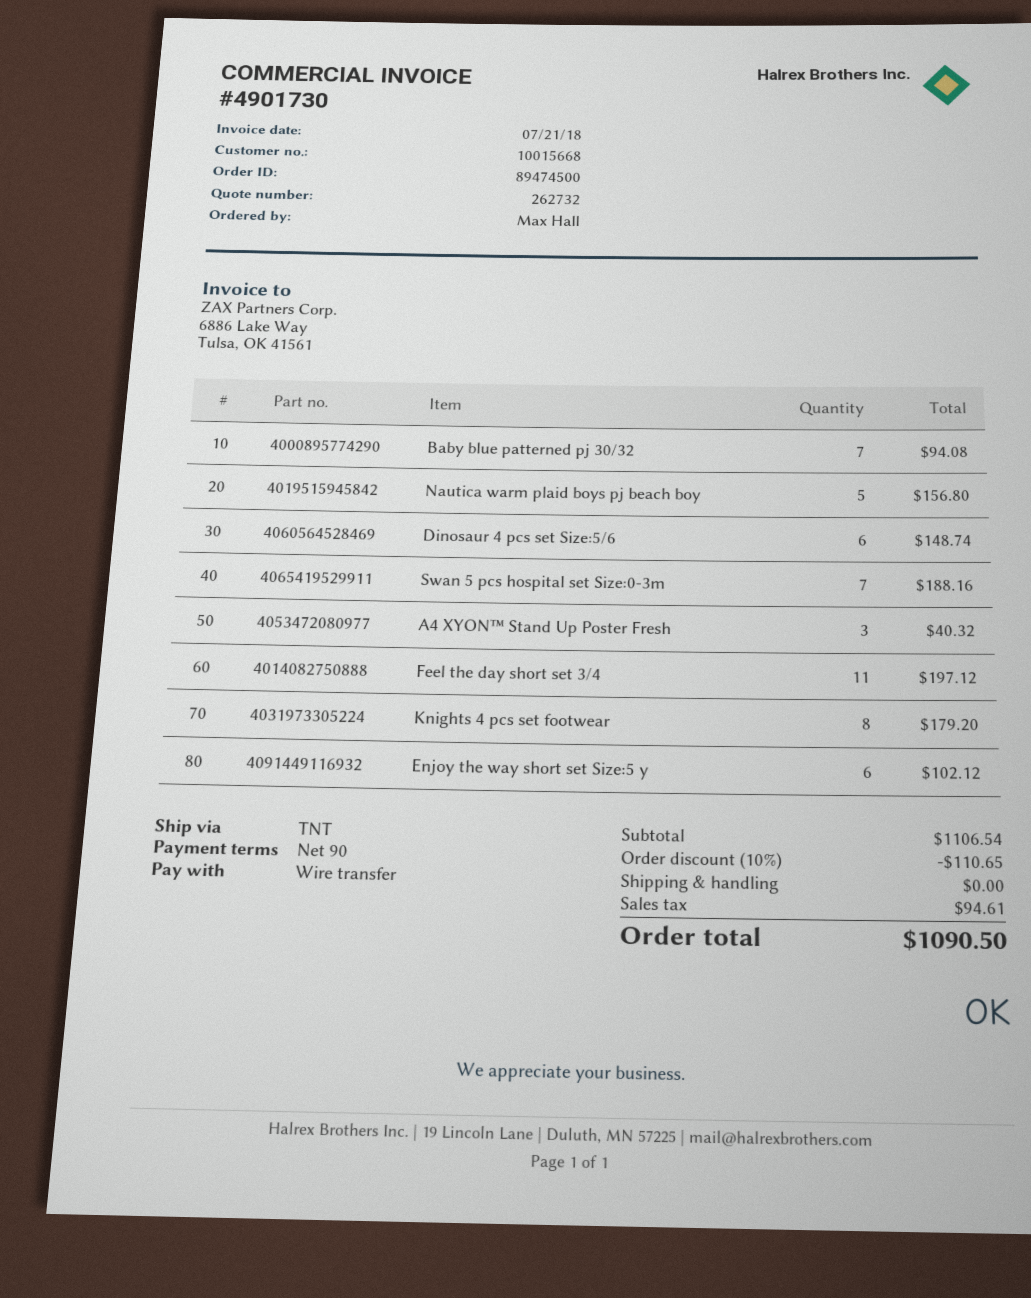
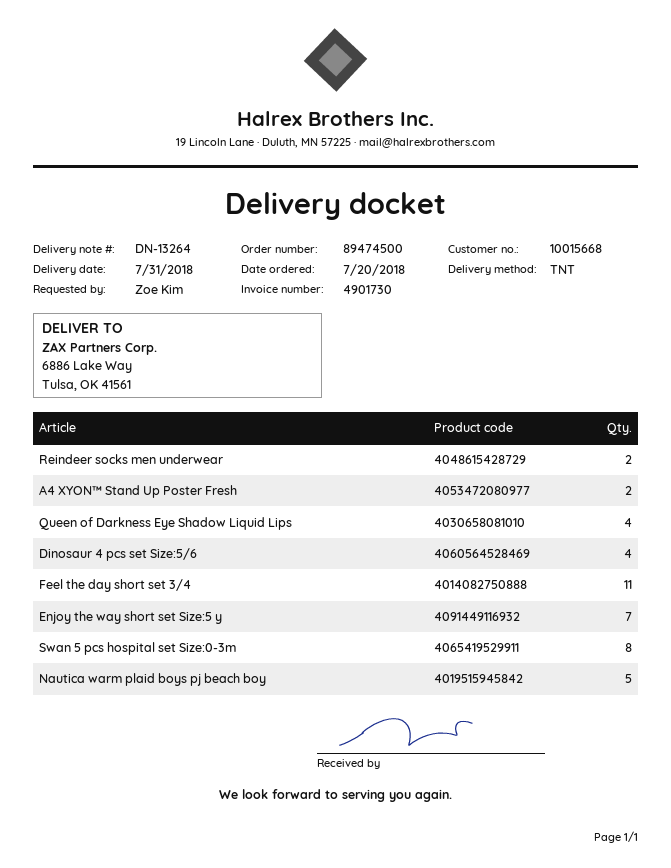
ordered by: Max Hall -> Zoe Kim
Baby blue patterned pj 30/32: 7 -> none
Dinosaur 4 pcs set Size:5/6: 6 -> 4
Swan 5 pcs hospital set Size:0-3m: 7 -> 8
A4 XYON™ Stand Up Poster Fresh: 3 -> 2
Knights 4 pcs set footwear: 8 -> none
Enjoy the way short set Size:5 y: 6 -> 7
Reindeer socks men underwear: none -> 2
Queen of Darkness Eye Shadow Liquid Lips: none -> 4

